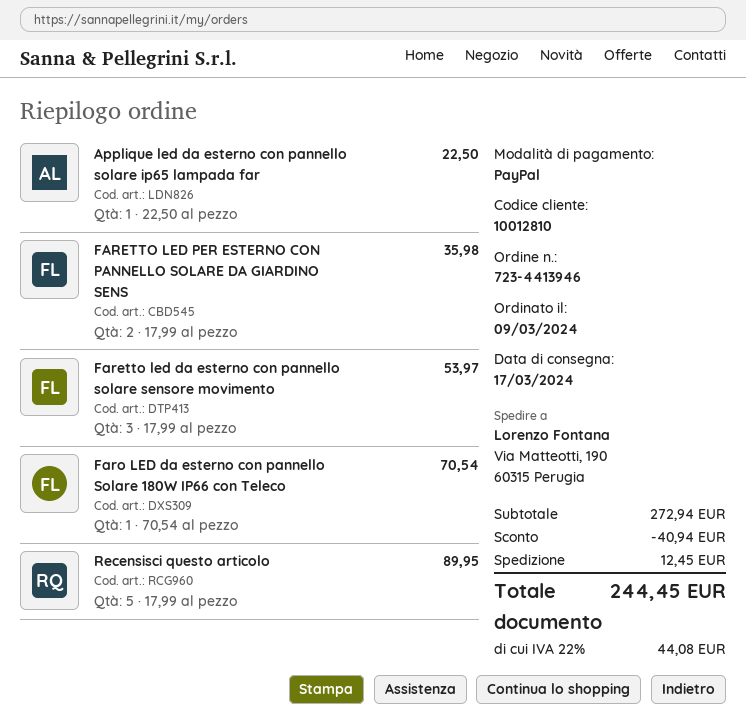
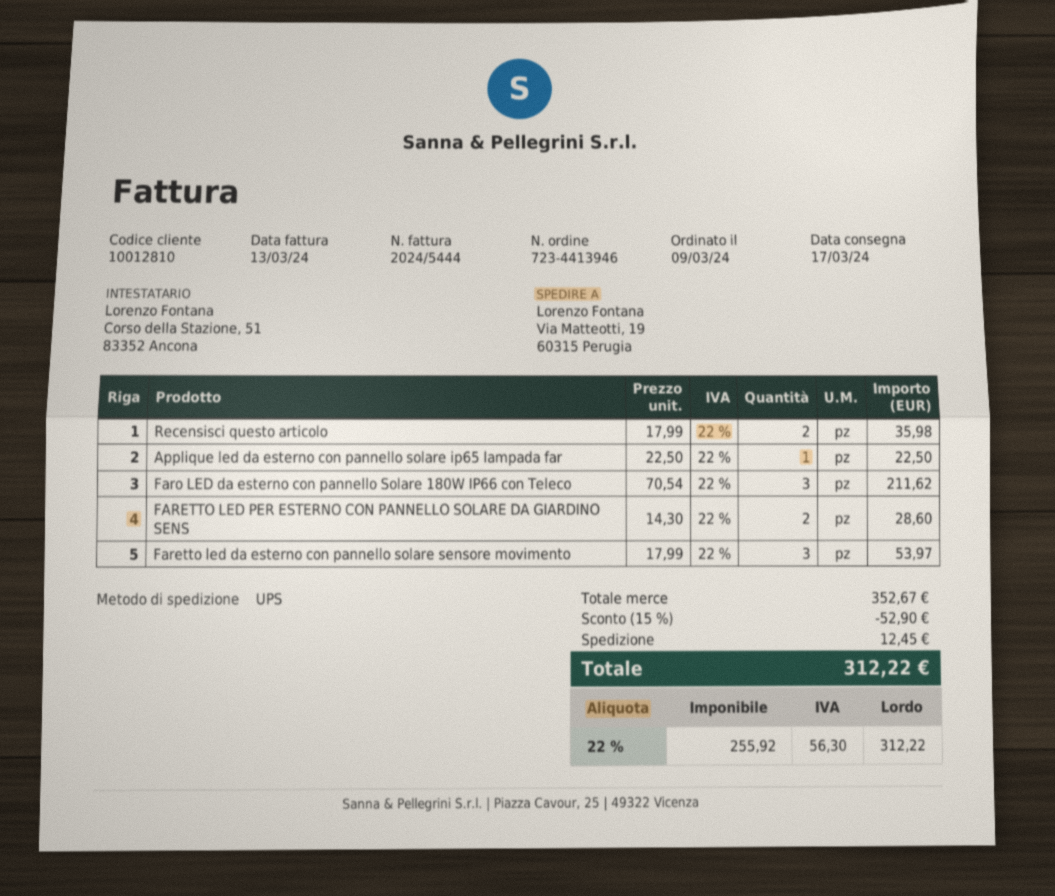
ship to: Via Matteotti, 190, 60315 Perugia -> Via Matteotti, 19, 60315 Perugia
FARETTO LED PER ESTERNO CON PANNELLO SOLARE DA GIARDINO SENS: 2 x 17.99 = 35.98 -> 2 x 14.30 = 28.60
Faro LED da esterno con pannello Solare 180W IP66 con Teleco: 1 x 70.54 = 70.54 -> 3 x 70.54 = 211.62
Recensisci questo articolo: 5 x 17.99 = 89.95 -> 2 x 17.99 = 35.98
subtotal: 272.94 -> 352.67
discount: 40.94 -> 52.90
tax: 22% = 44.08 -> 22% = 56.30
total: 244.45 -> 312.22

